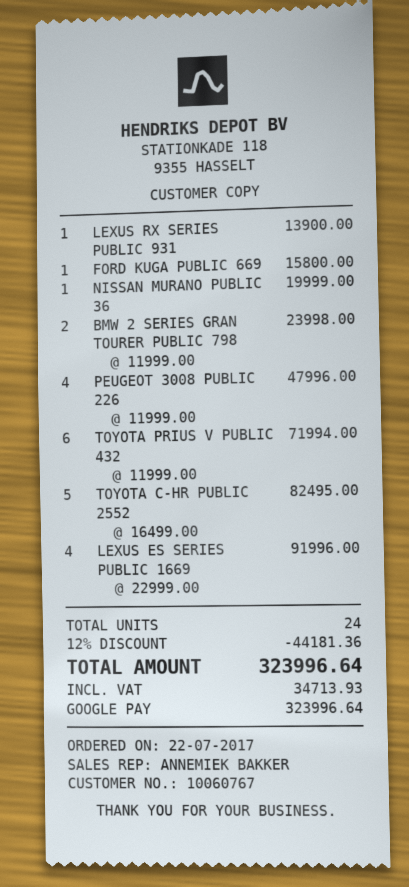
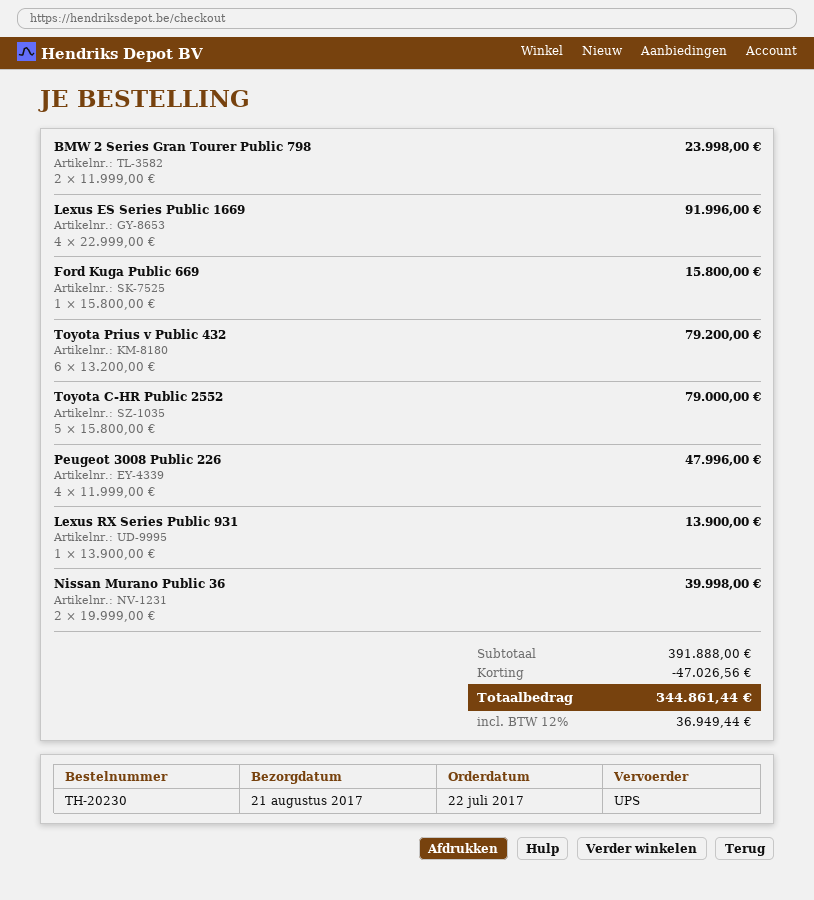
NISSAN MURANO PUBLIC 36: 1 x 19999.00 = 19999.00 -> 2 x 19999.00 = 39998.00
TOYOTA PRIUS V PUBLIC 432: 6 x 11999.00 = 71994.00 -> 6 x 13200.00 = 79200.00
TOYOTA C-HR PUBLIC 2552: 5 x 16499.00 = 82495.00 -> 5 x 15800.00 = 79000.00
discount: 44181.36 -> 47026.56
tax: 34713.93 -> 36949.44
total: 323996.64 -> 344861.44

